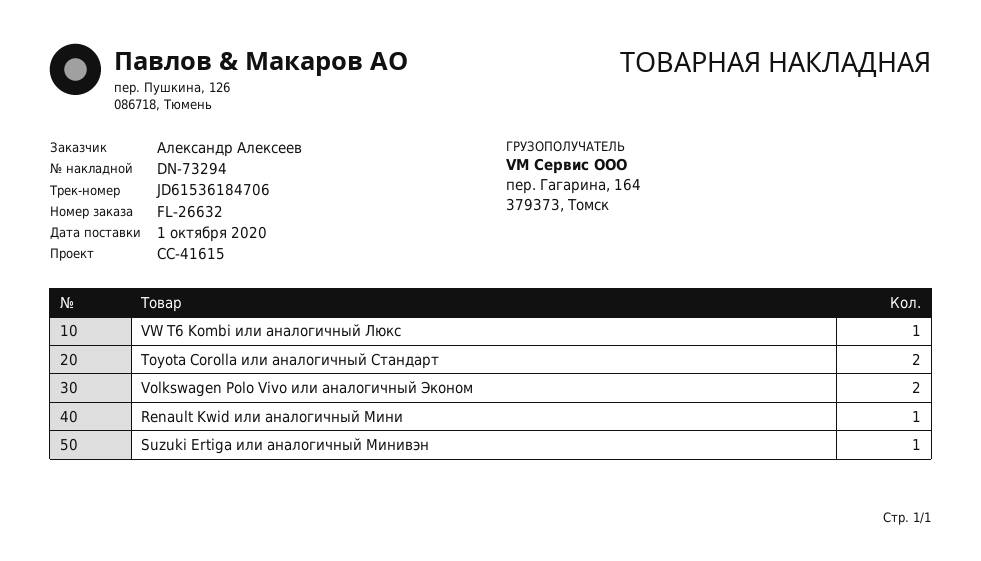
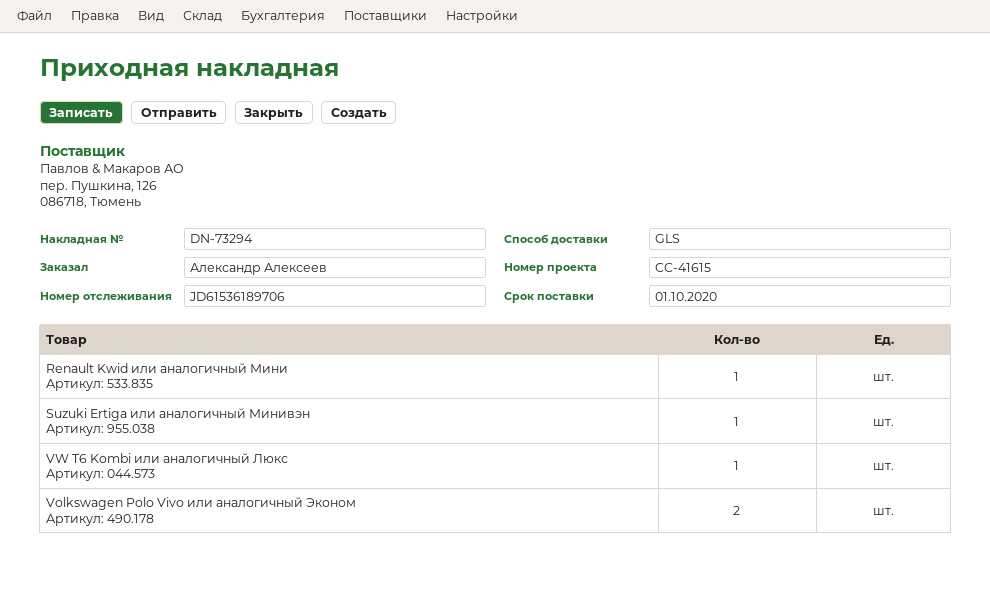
tracking number: JD61536184706 -> JD61536189706
Toyota Corolla или аналогичный Стандарт: 2 -> none

